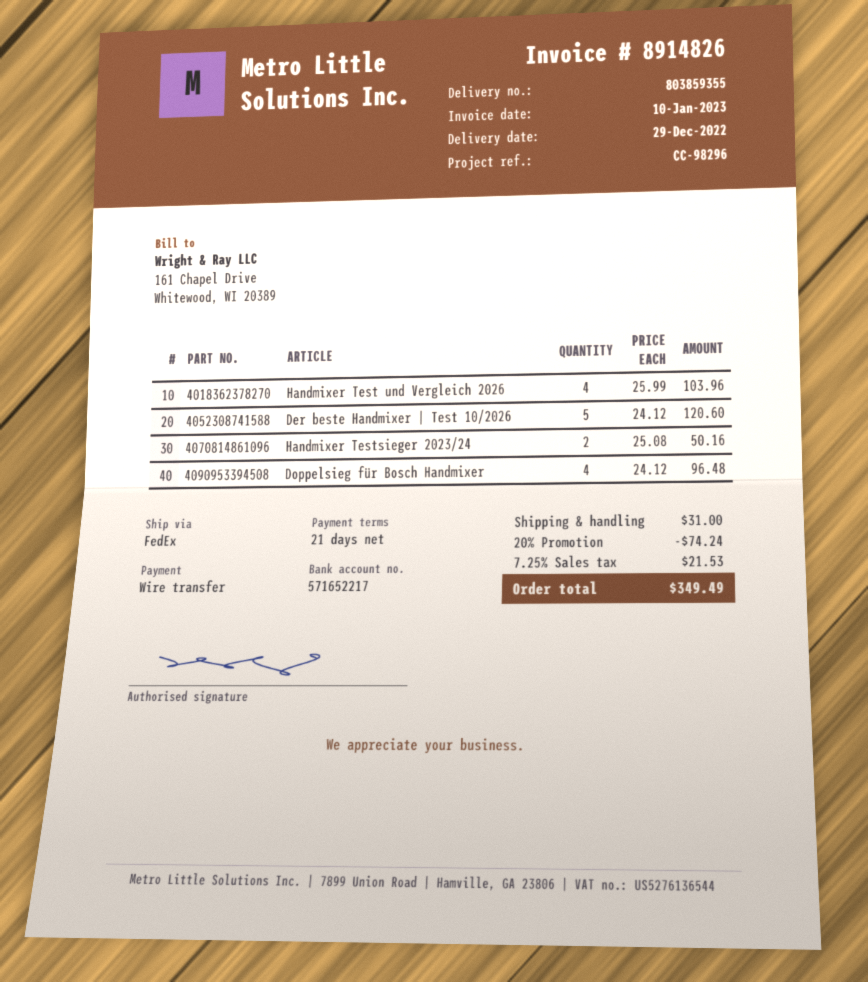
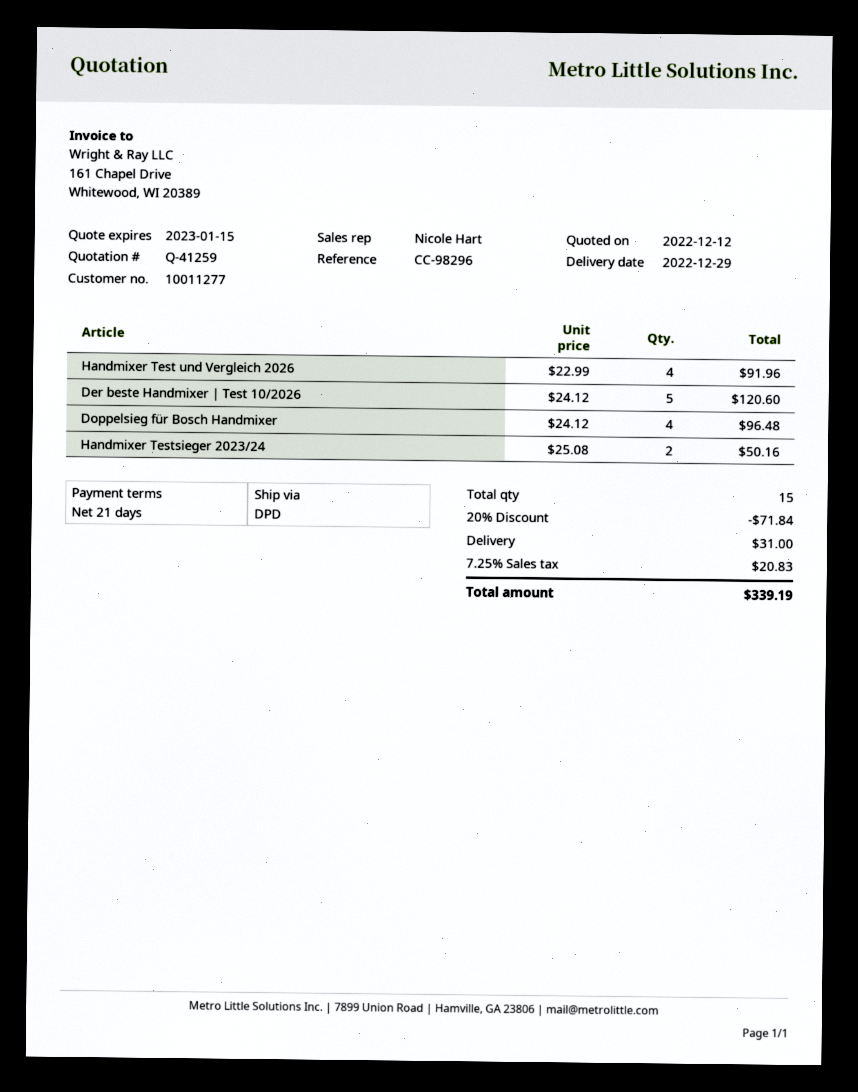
shipping method: FedEx -> DPD
Handmixer Test und Vergleich 2026: 4 x 25.99 = 103.96 -> 4 x 22.99 = 91.96
discount: 20% = 74.24 -> 20% = 71.84
tax: 7.25% = 21.53 -> 7.25% = 20.83
total: 349.49 -> 339.19

